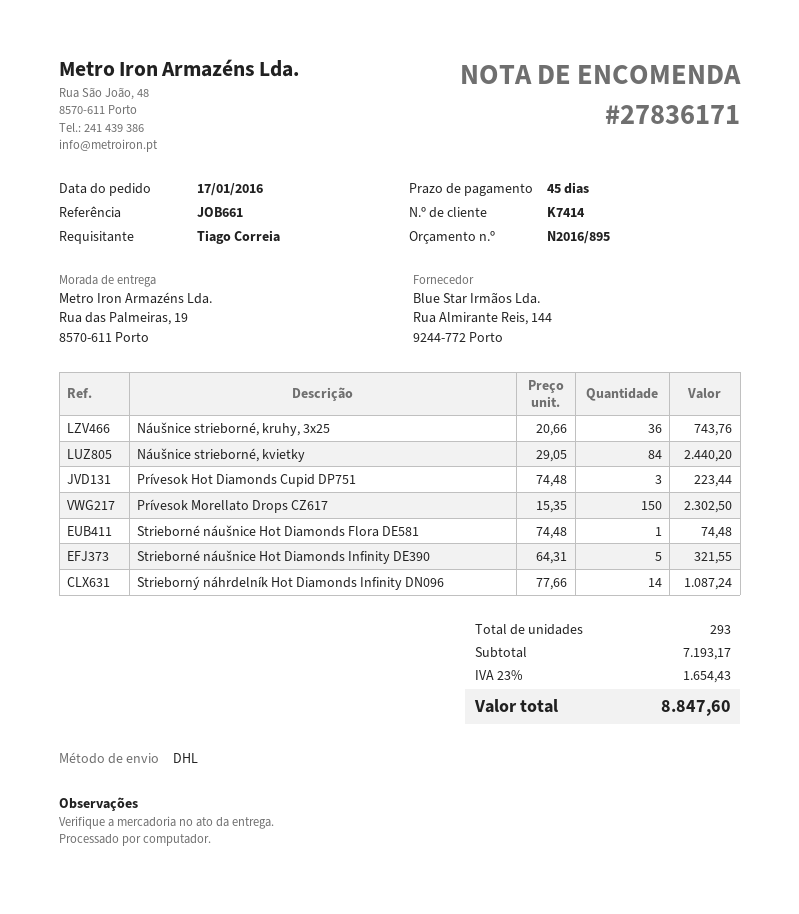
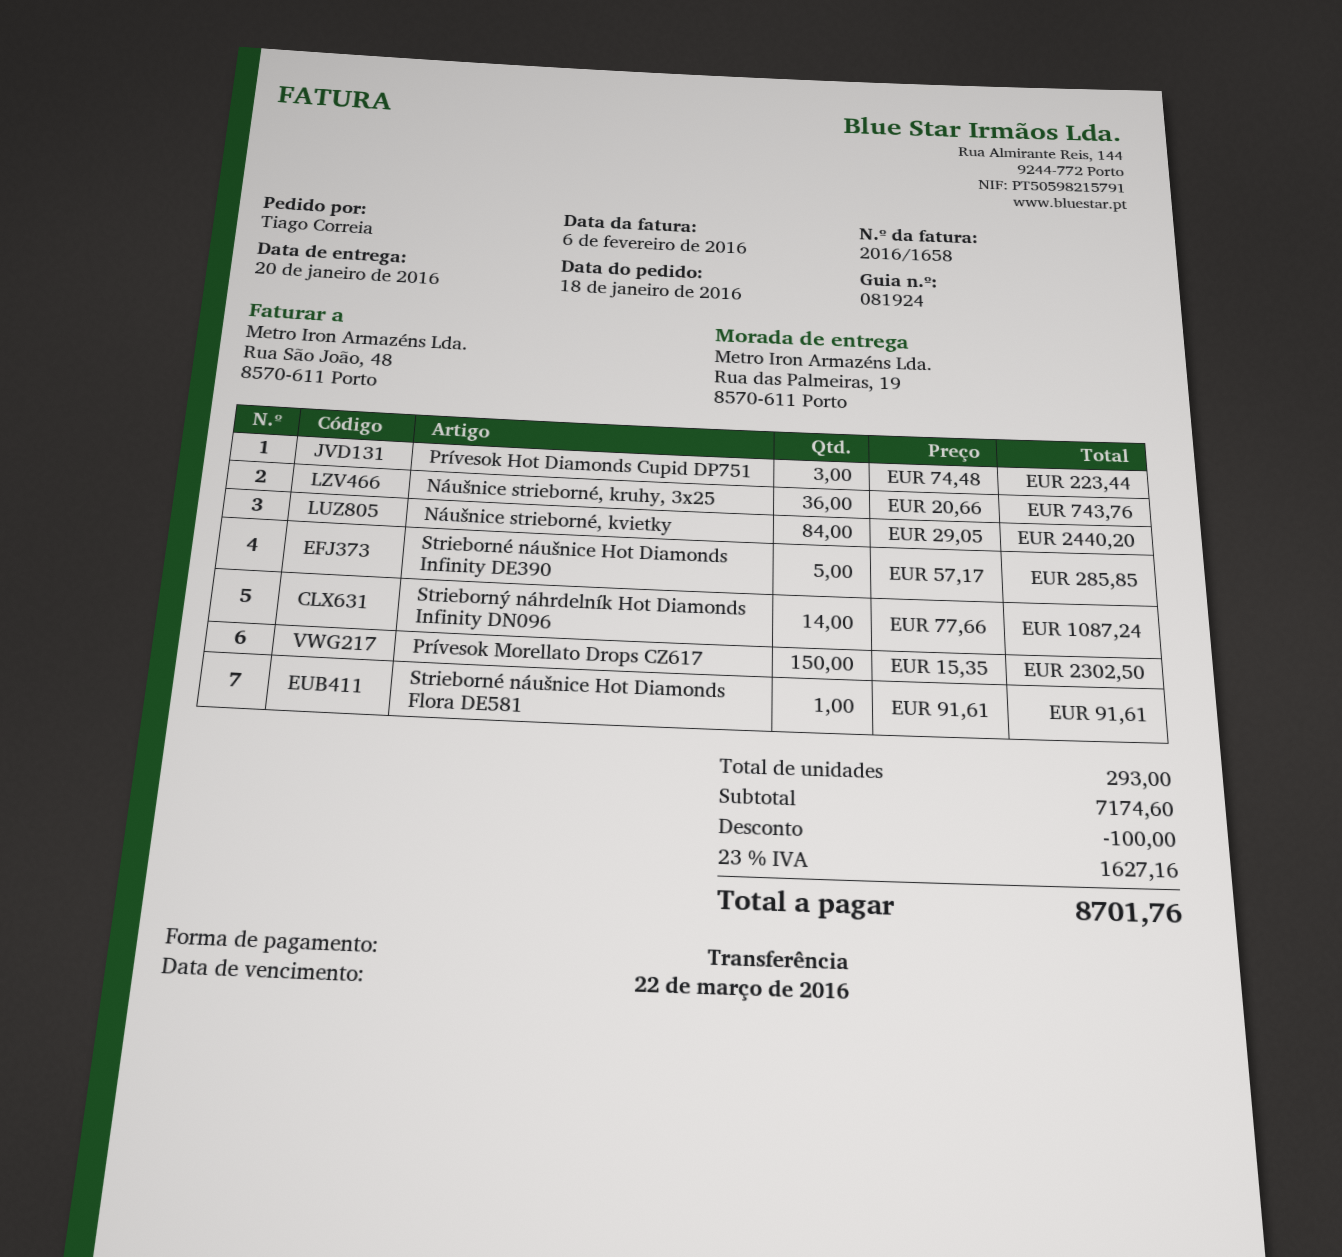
order date: 2016-01-17 -> 2016-01-18
Strieborné náušnice Hot Diamonds Flora DE581: 1 x 74.48 = 74.48 -> 1 x 91.61 = 91.61
Strieborné náušnice Hot Diamonds Infinity DE390: 5 x 64.31 = 321.55 -> 5 x 57.17 = 285.85
subtotal: 7193.17 -> 7174.60
discount: none -> 100.00
tax: 23% = 1654.43 -> 23% = 1627.16
total: 8847.60 -> 8701.76

